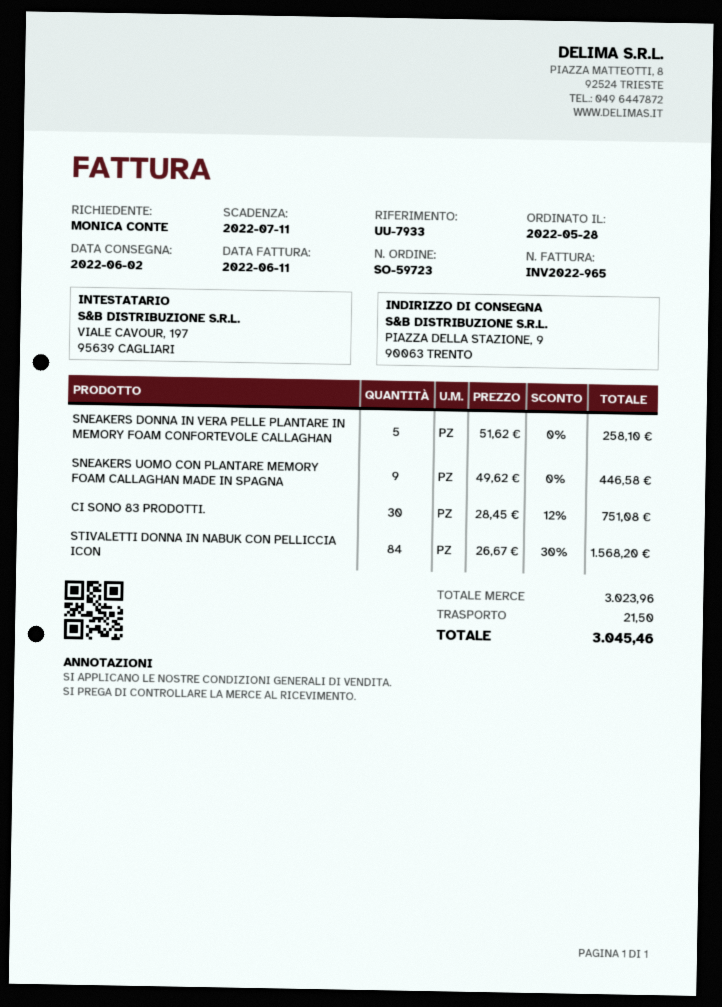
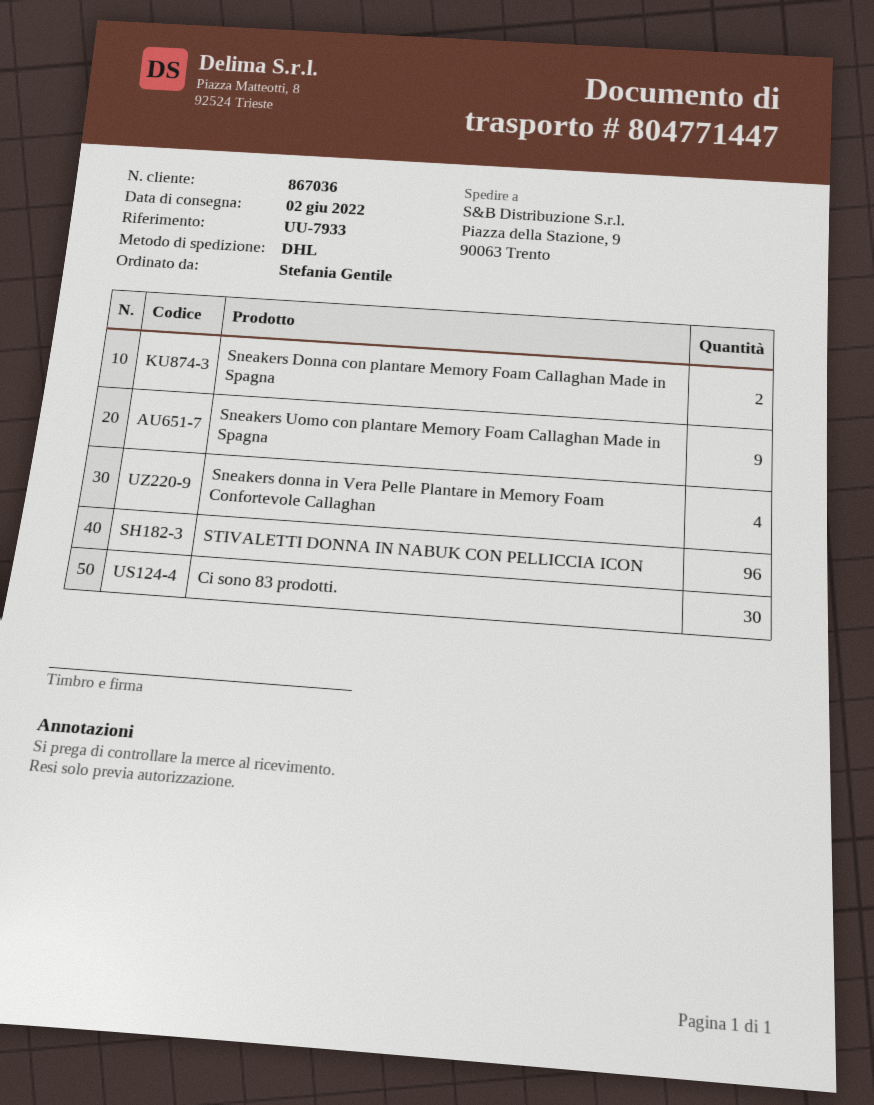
ordered by: MONICA CONTE -> Stefania Gentile
SNEAKERS DONNA IN VERA PELLE PLANTARE IN MEMORY FOAM CONFORTEVOLE CALLAGHAN: 5 -> 4
STIVALETTI DONNA IN NABUK CON PELLICCIA ICON: 84 -> 96
Sneakers Donna con plantare Memory Foam Callaghan Made in Spagna: none -> 2

